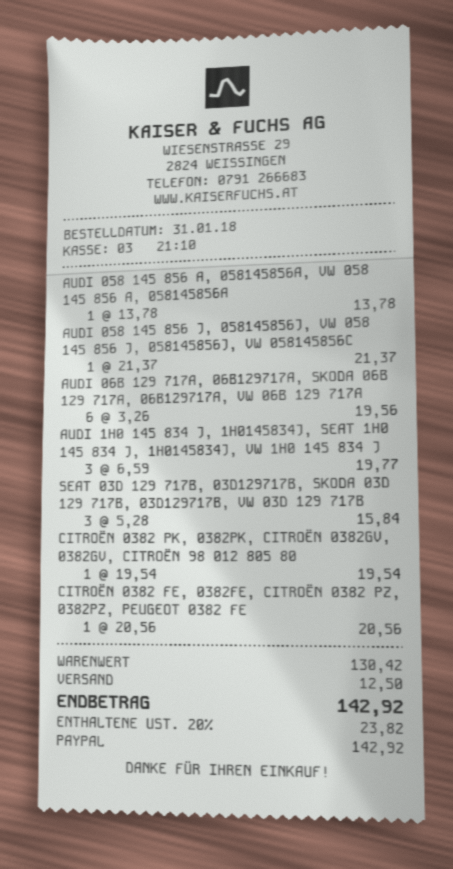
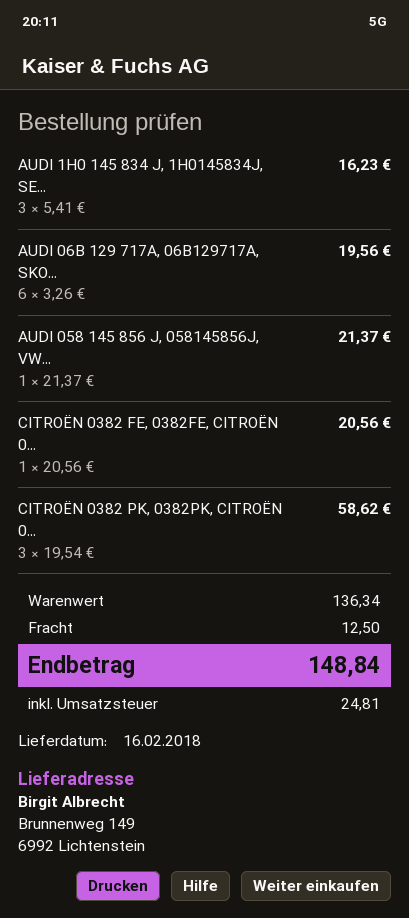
AUDI 058 145 856 A, 058145856A, VW 058 145 856 A, 058145856A: 1 x 13.78 = 13.78 -> none
AUDI 1H0 145 834 J, 1H0145834J, SEAT 1H0 145 834 J, 1H0145834J, VW 1H0 145 834 J: 3 x 6.59 = 19.77 -> 3 x 5.41 = 16.23
SEAT 03D 129 717B, 03D129717B, SKODA 03D 129 717B, 03D129717B, VW 03D 129 717B: 3 x 5.28 = 15.84 -> none
CITROËN 0382 PK, 0382PK, CITROËN 0382GV, 0382GV, CITROËN 98 012 805 80: 1 x 19.54 = 19.54 -> 3 x 19.54 = 58.62
subtotal: 130.42 -> 136.34
tax: 23.82 -> 24.81
total: 142.92 -> 148.84

